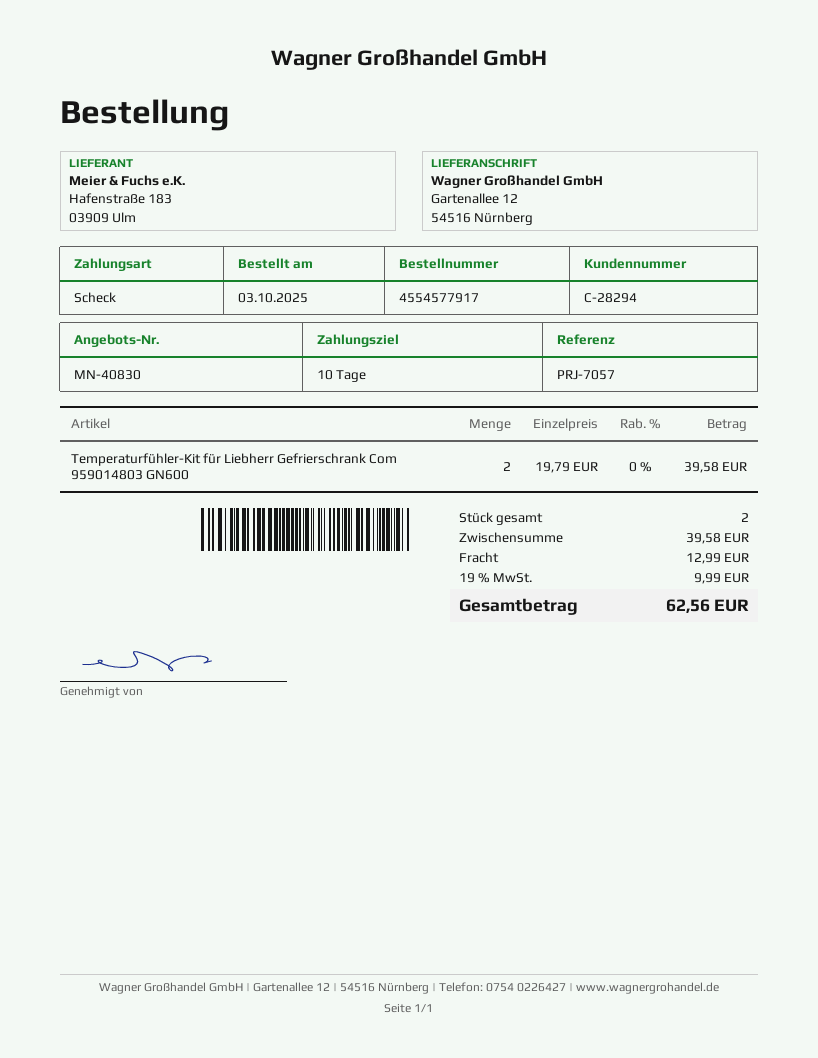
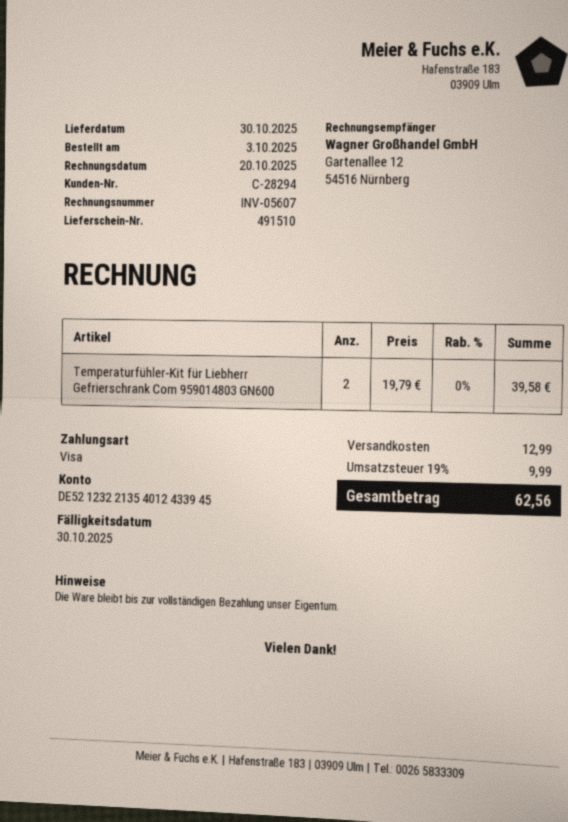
payment method: cheque -> Visa

